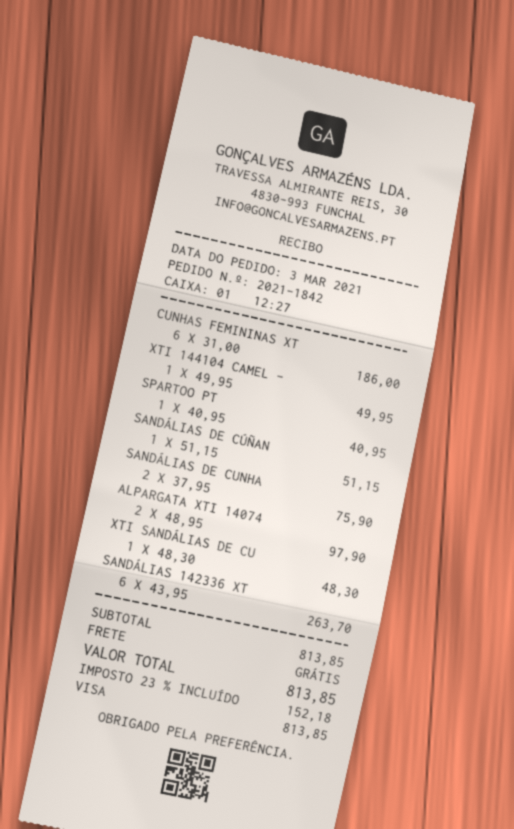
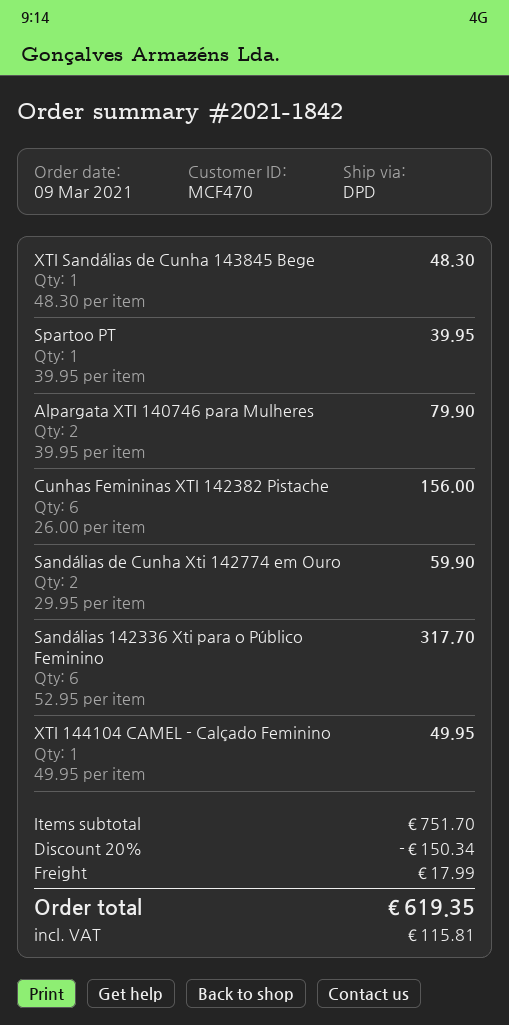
order date: 2021-03-03 -> 2021-03-09
CUNHAS FEMININAS XT: 6 x 31.00 = 186.00 -> 6 x 26.00 = 156.00
SPARTOO PT: 1 x 40.95 = 40.95 -> 1 x 39.95 = 39.95
SANDÁLIAS DE CÚÑAN: 1 x 51.15 = 51.15 -> none
SANDÁLIAS DE CUNHA: 2 x 37.95 = 75.90 -> 2 x 29.95 = 59.90
ALPARGATA XTI 14074: 2 x 48.95 = 97.90 -> 2 x 39.95 = 79.90
SANDÁLIAS 142336 XT: 6 x 43.95 = 263.70 -> 6 x 52.95 = 317.70
subtotal: 813.85 -> 751.70
discount: none -> 20% = 150.34
shipping: 0.00 -> 17.99
tax: 152.18 -> 115.81
total: 813.85 -> 619.35

